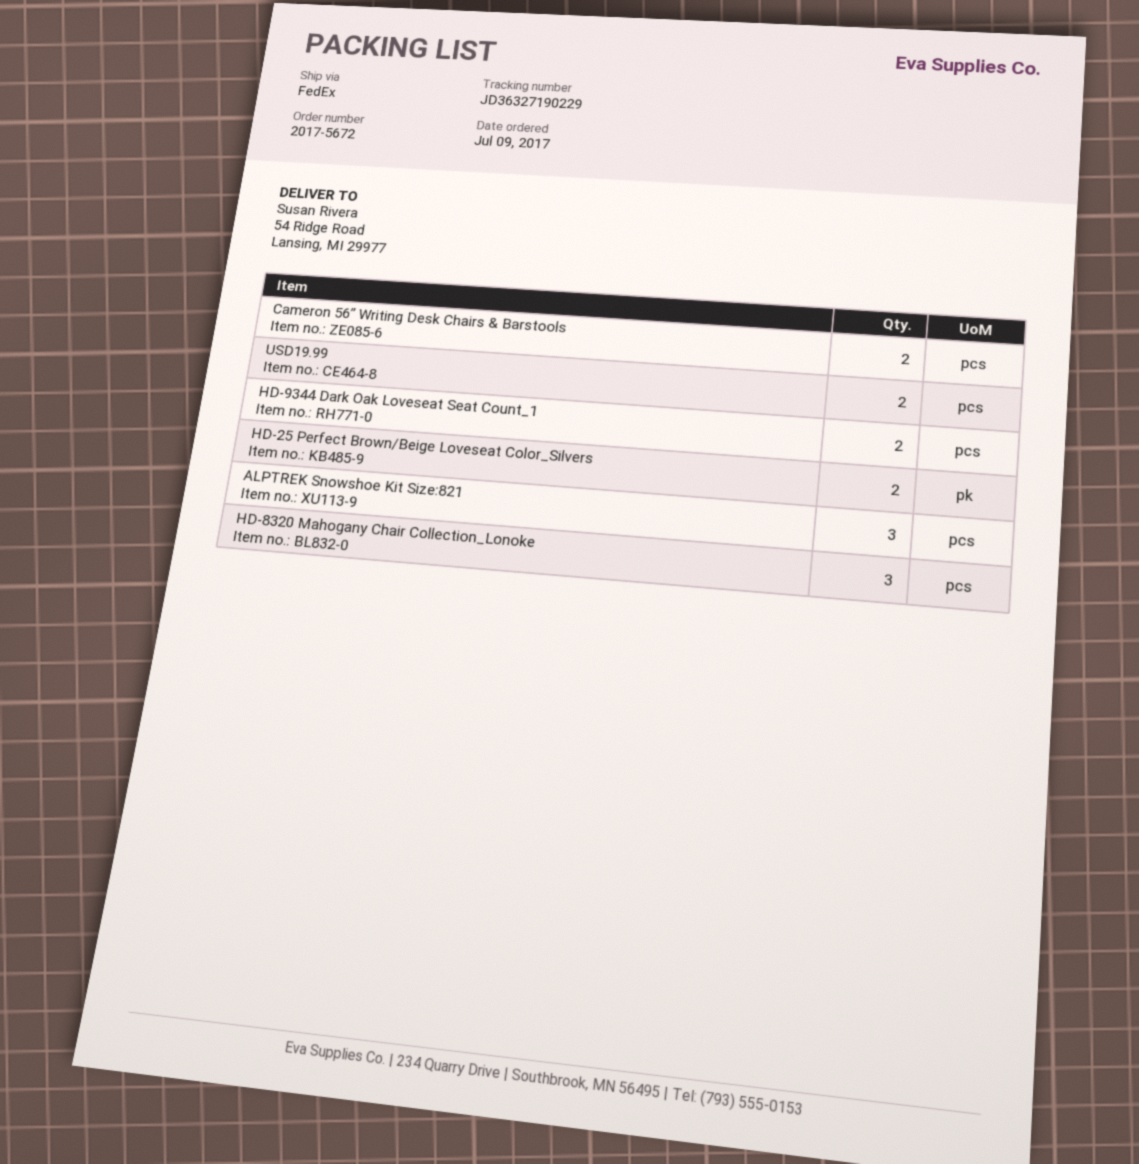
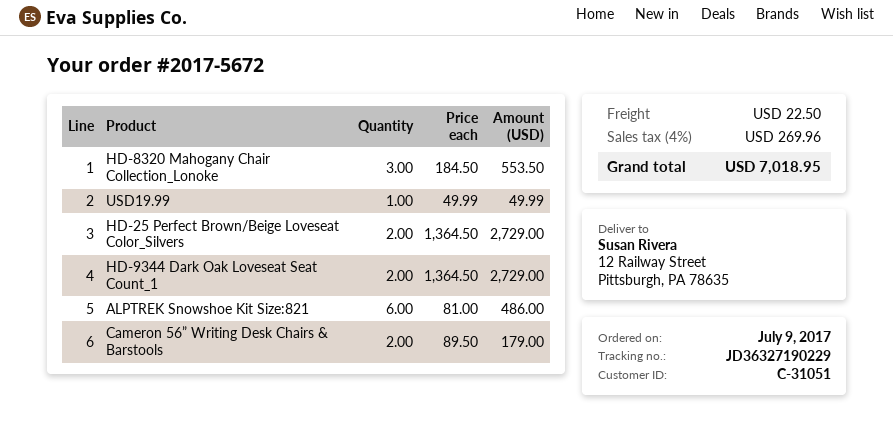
ship to: 54 Ridge Road, Lansing, MI 29977 -> 12 Railway Street, Pittsburgh, PA 78635
USD19.99: 2 -> 1
ALPTREK Snowshoe Kit Size:821: 3 -> 6

